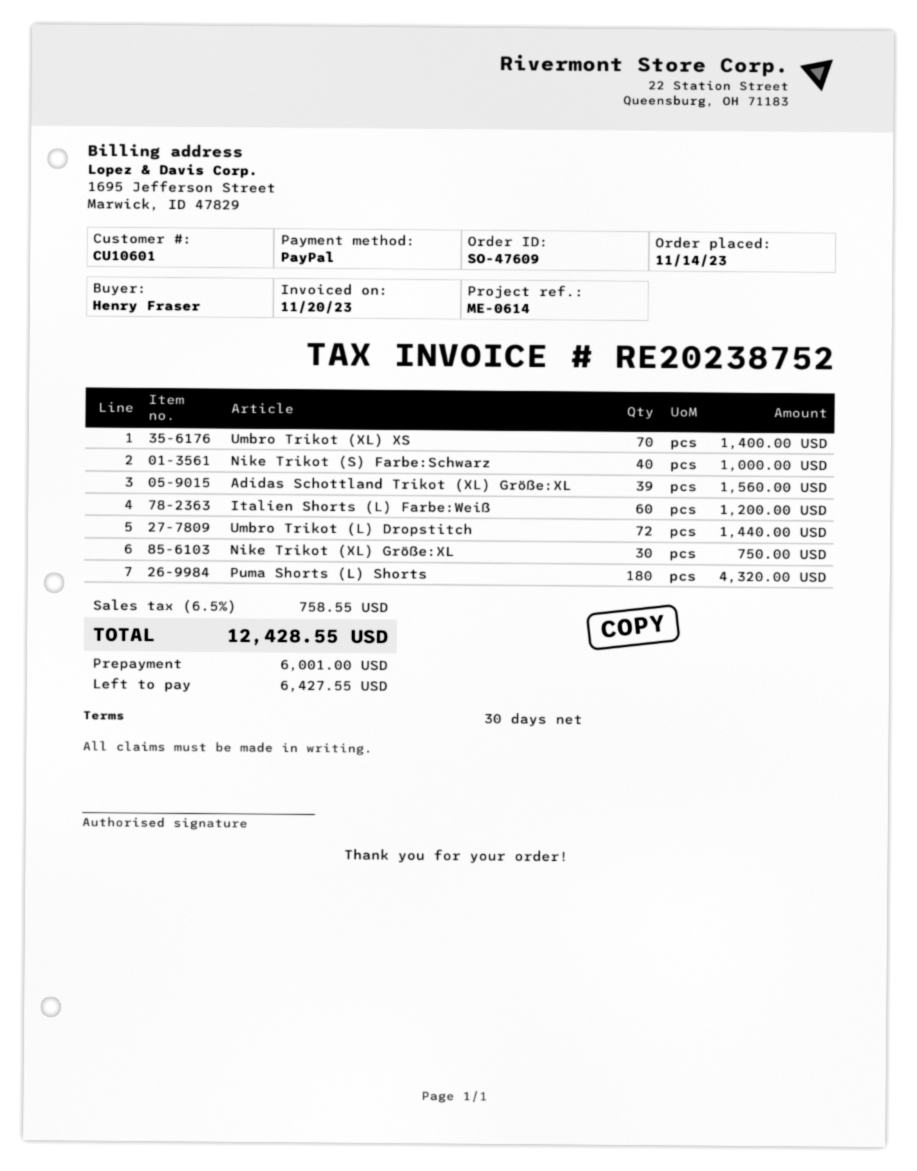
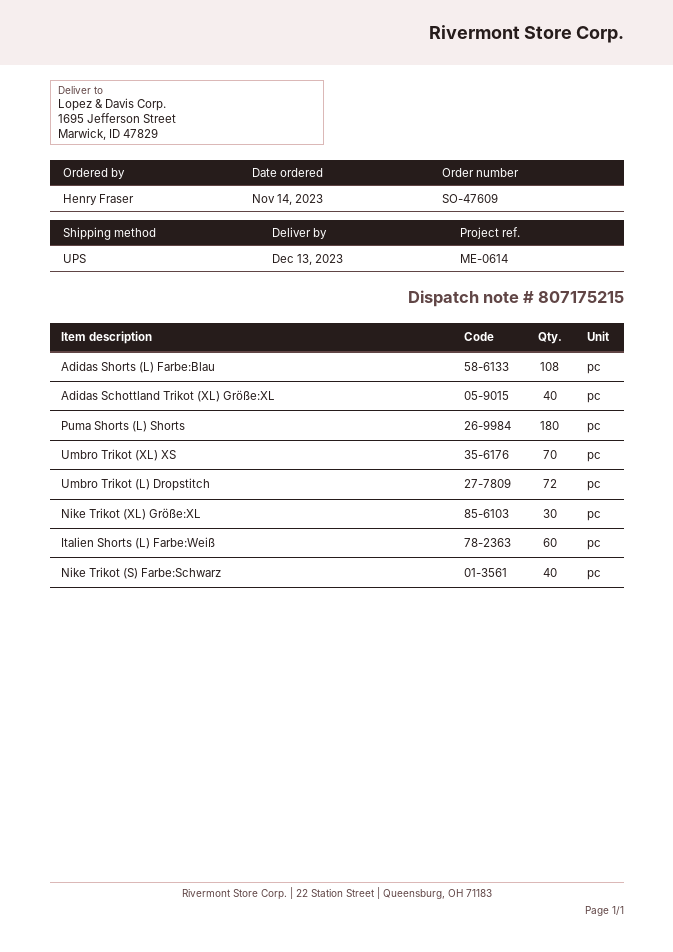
Adidas Schottland Trikot (XL) Größe:XL: 39 -> 40
Adidas Shorts (L) Farbe:Blau: none -> 108

